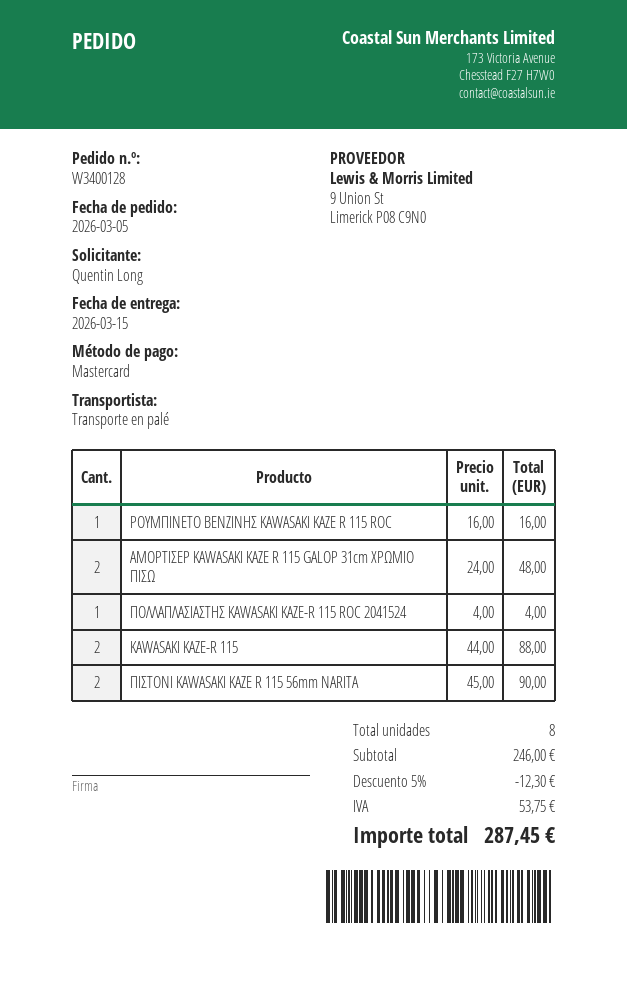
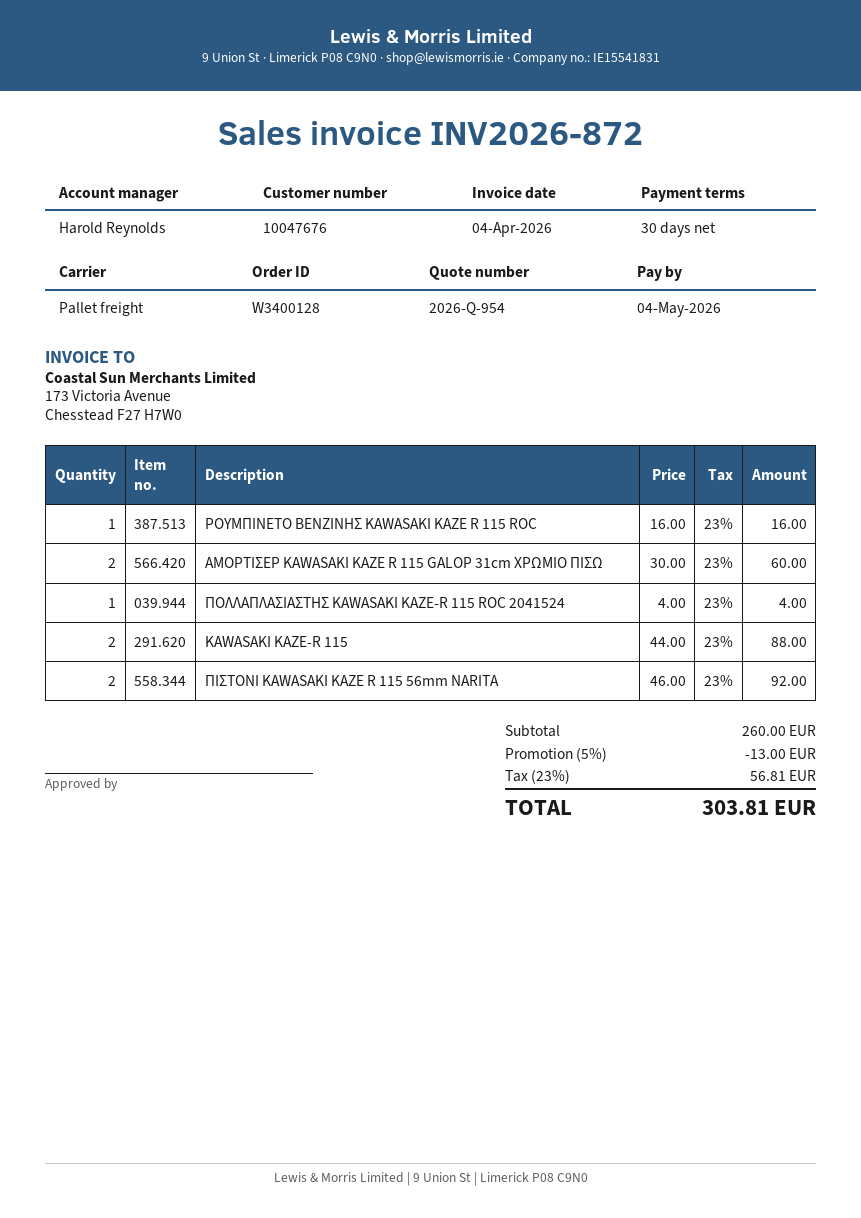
ΑΜΟΡΤΙΣΕΡ KAWASAKI KAZE R 115 GALOP 31cm ΧΡΩΜΙΟ ΠΙΣΩ: 2 x 24.00 = 48.00 -> 2 x 30.00 = 60.00
ΠΙΣΤΟΝΙ KAWASAKI KAZE R 115 56mm NARITA: 2 x 45.00 = 90.00 -> 2 x 46.00 = 92.00
subtotal: 246.00 -> 260.00
discount: 5% = 12.30 -> 5% = 13.00
tax: 53.75 -> 56.81
total: 287.45 -> 303.81

